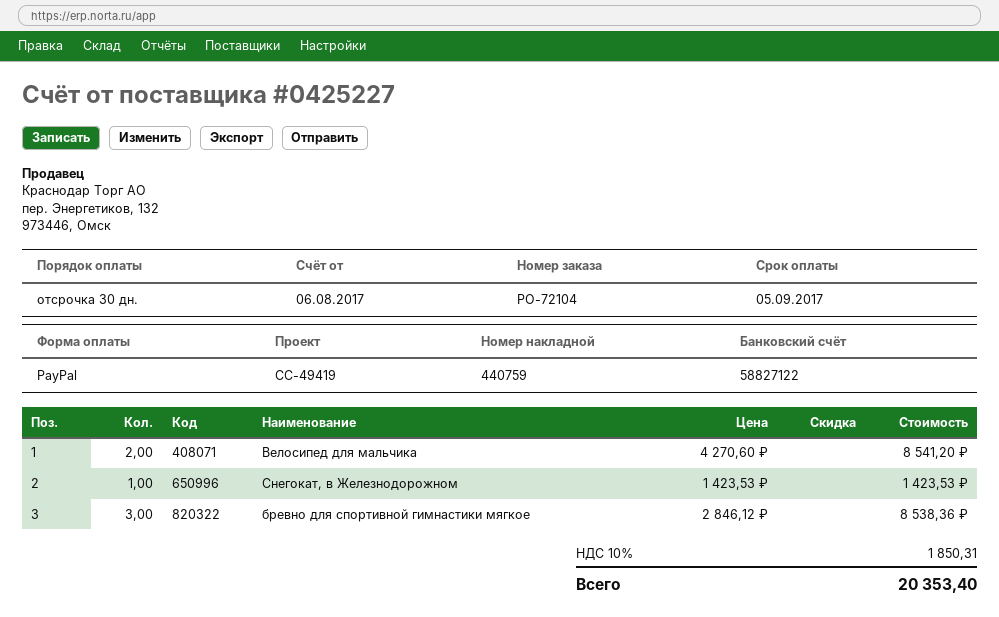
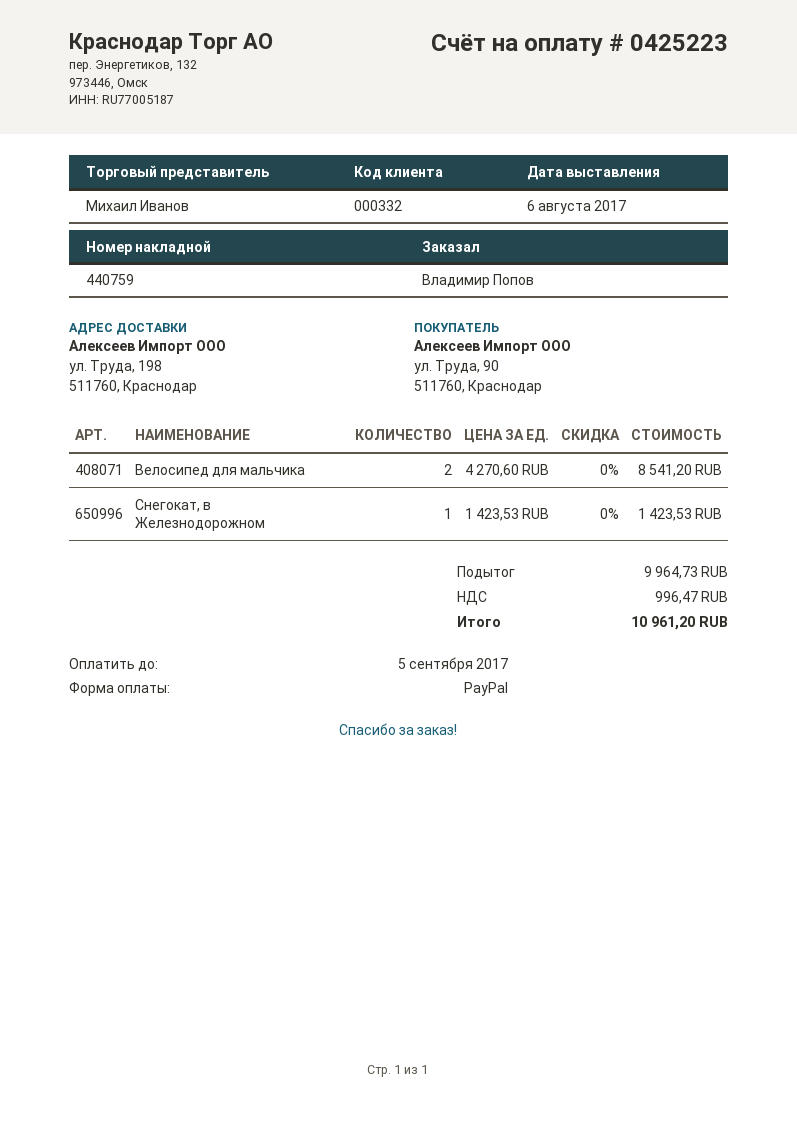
invoice number: 0425227 -> 0425223
бревно для спортивной гимнастики мягкое: 3 x 2846.12 = 8538.36 -> none
tax: 1850.31 -> 996.47
total: 20353.40 -> 10961.20

